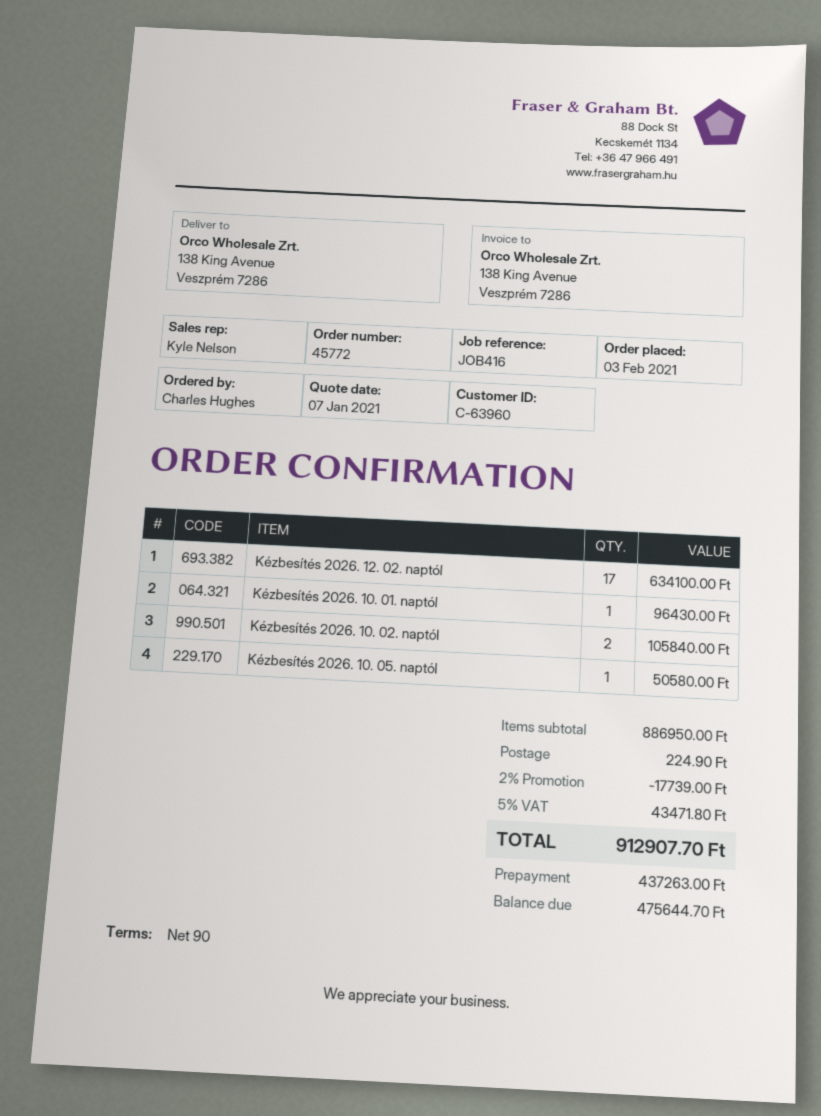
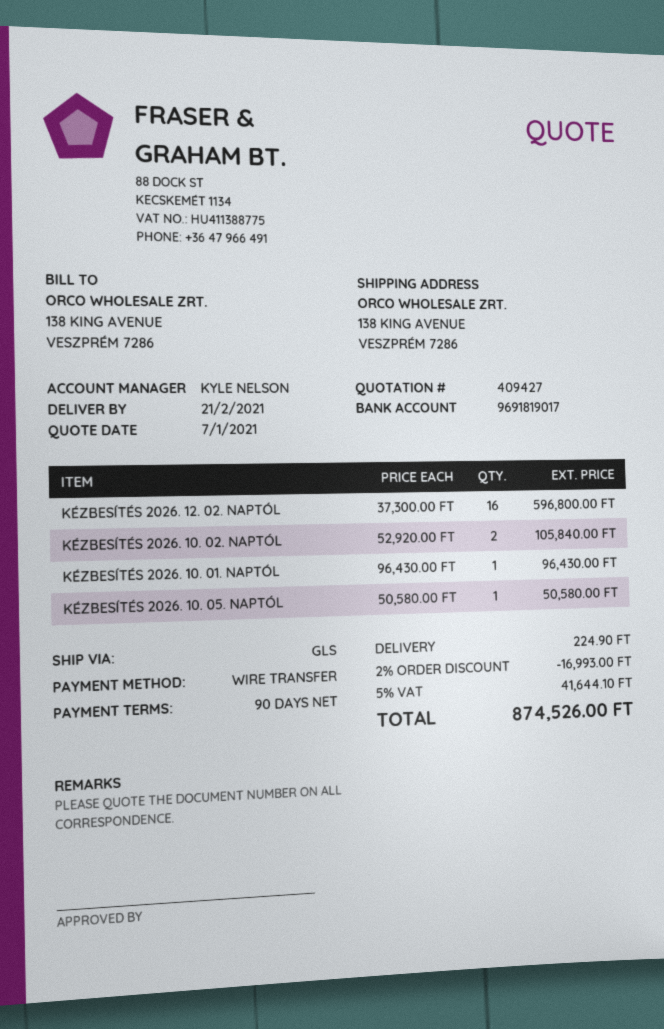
Kézbesítés 2026. 12. 02. naptól: 17 for 634100.00 -> 16 for 596800.00
discount: 2% = 17739.00 -> 2% = 16993.00
tax: 5% = 43471.80 -> 5% = 41644.10
total: 912907.70 -> 874526.00

